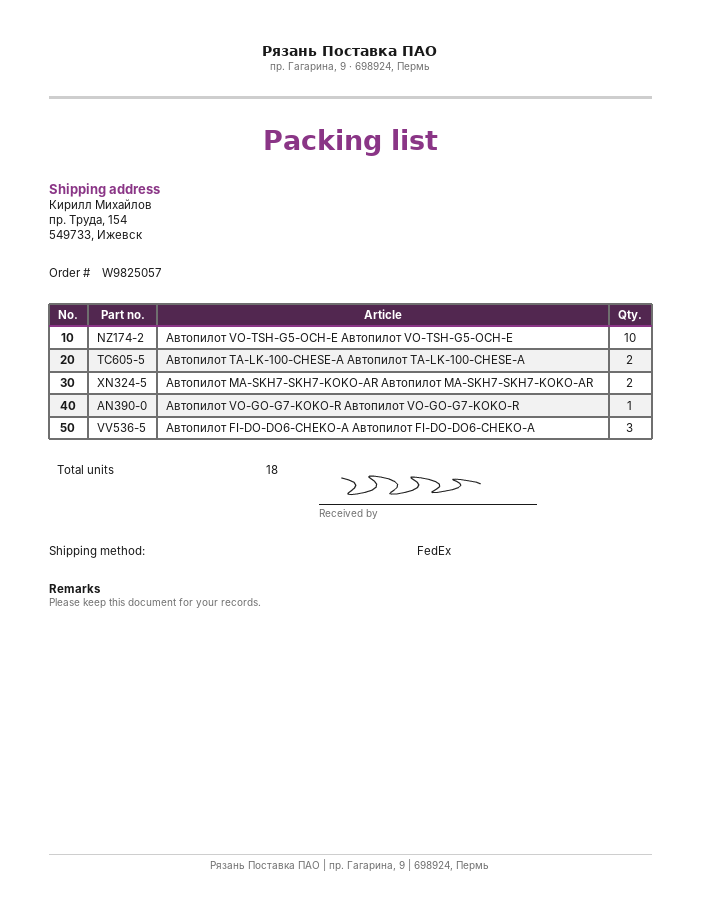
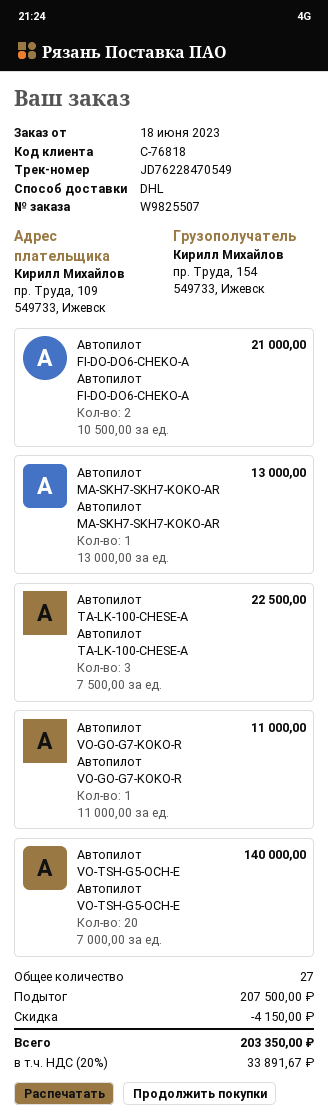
order number: W9825057 -> W9825507
shipping method: FedEx -> DHL
Автопилот VO-TSH-G5-OCH-E Автопилот VO-TSH-G5-OCH-E: 10 -> 20
Автопилот TA-LK-100-CHESE-A Автопилот TA-LK-100-CHESE-A: 2 -> 3
Автопилот MA-SKH7-SKH7-KOKO-AR Автопилот MA-SKH7-SKH7-KOKO-AR: 2 -> 1
Автопилот FI-DO-DO6-CHEKO-A Автопилот FI-DO-DO6-CHEKO-A: 3 -> 2
total quantity: 18 -> 27

